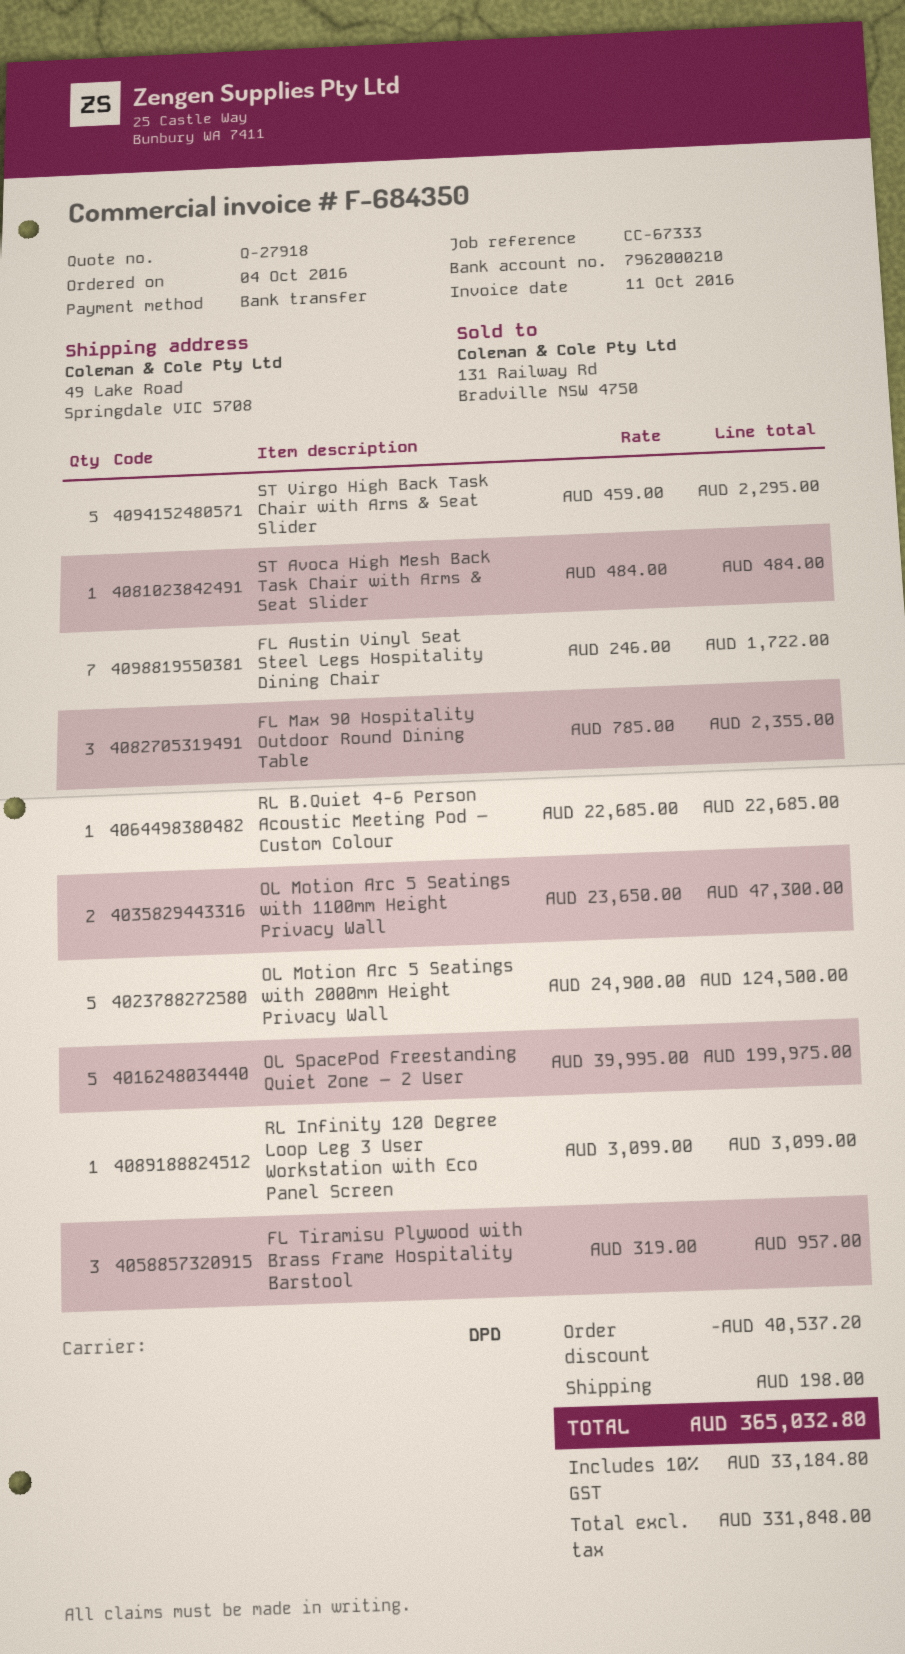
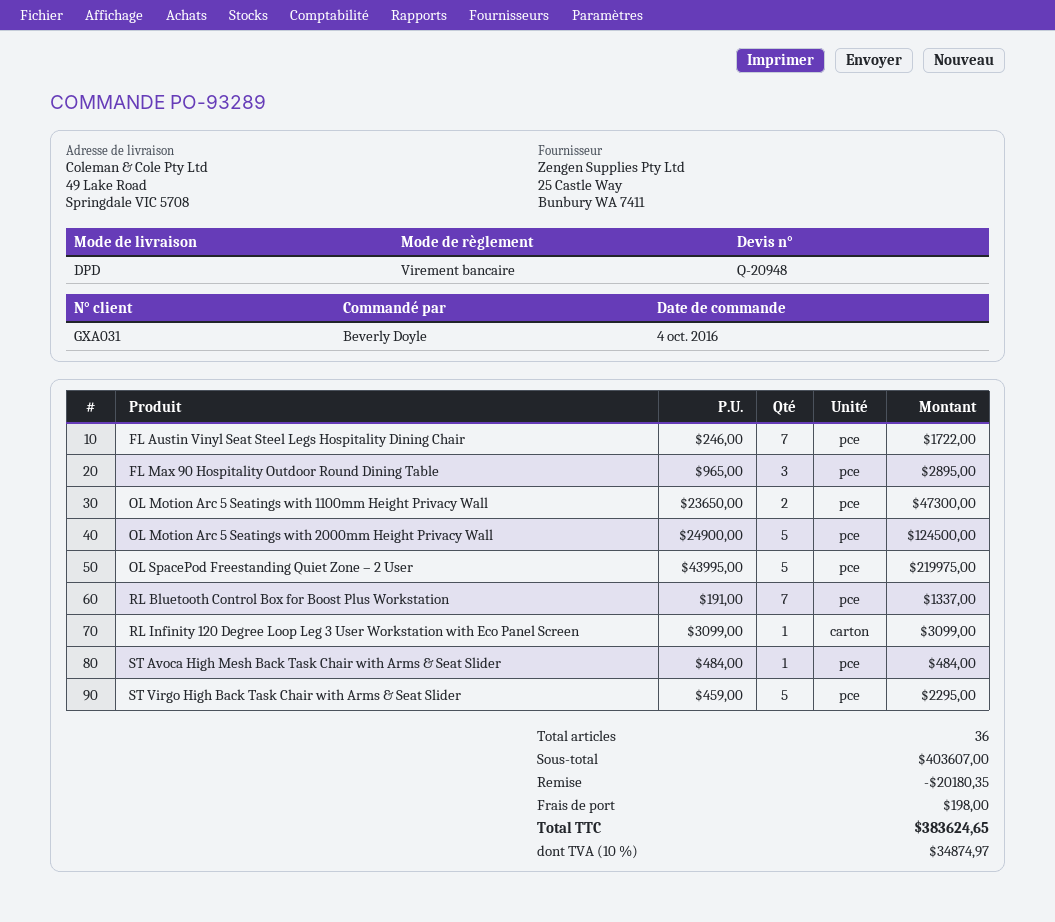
quote number: Q-27918 -> Q-20948
FL Max 90 Hospitality Outdoor Round Dining Table: 3 x 785.00 = 2355.00 -> 3 x 965.00 = 2895.00
RL B.Quiet 4-6 Person Acoustic Meeting Pod – Custom Colour: 1 x 22685.00 = 22685.00 -> none
OL SpacePod Freestanding Quiet Zone – 2 User: 5 x 39995.00 = 199975.00 -> 5 x 43995.00 = 219975.00
FL Tiramisu Plywood with Brass Frame Hospitality Barstool: 3 x 319.00 = 957.00 -> none
RL Bluetooth Control Box for Boost Plus Workstation: none -> 7 x 191.00 = 1337.00
discount: 40537.20 -> 20180.35
tax: 10% = 33184.80 -> 10% = 34874.97
total: 365032.80 -> 383624.65

